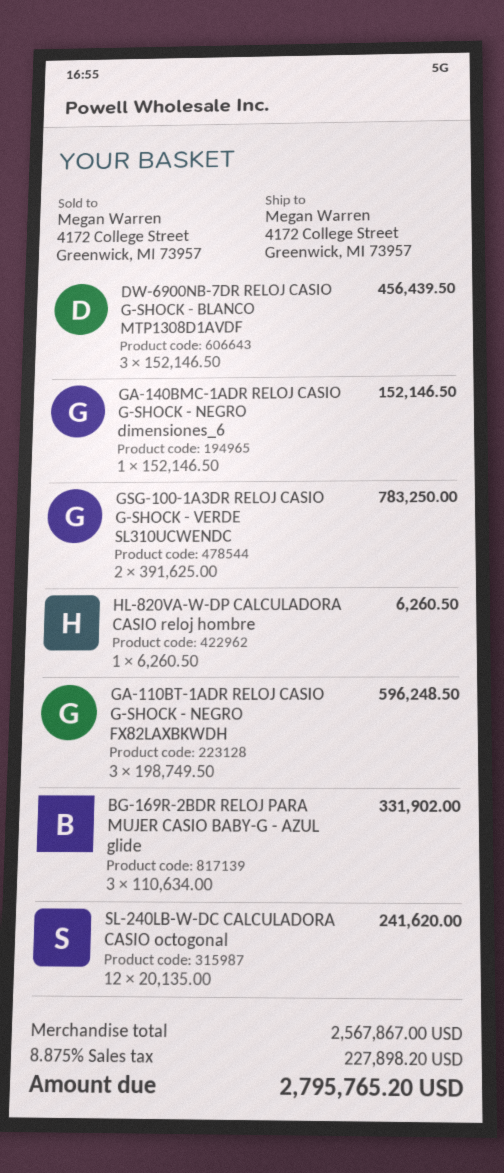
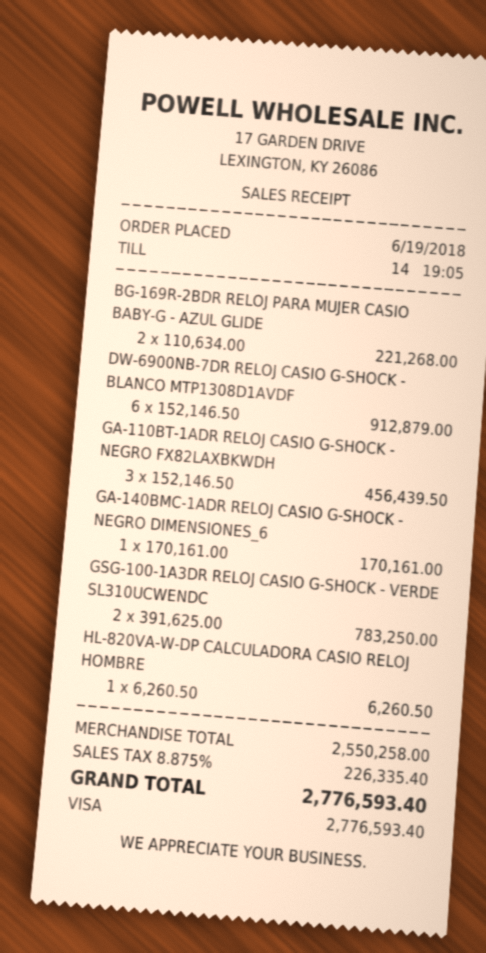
DW-6900NB-7DR RELOJ CASIO G-SHOCK - BLANCO MTP1308D1AVDF: 3 x 152146.50 = 456439.50 -> 6 x 152146.50 = 912879.00
GA-140BMC-1ADR RELOJ CASIO G-SHOCK - NEGRO dimensiones_6: 1 x 152146.50 = 152146.50 -> 1 x 170161.00 = 170161.00
GA-110BT-1ADR RELOJ CASIO G-SHOCK - NEGRO FX82LAXBKWDH: 3 x 198749.50 = 596248.50 -> 3 x 152146.50 = 456439.50
BG-169R-2BDR RELOJ PARA MUJER CASIO BABY-G - AZUL glide: 3 x 110634.00 = 331902.00 -> 2 x 110634.00 = 221268.00
SL-240LB-W-DC CALCULADORA CASIO octogonal: 12 x 20135.00 = 241620.00 -> none
subtotal: 2567867.00 -> 2550258.00
tax: 8.875% = 227898.20 -> 8.875% = 226335.40
total: 2795765.20 -> 2776593.40

